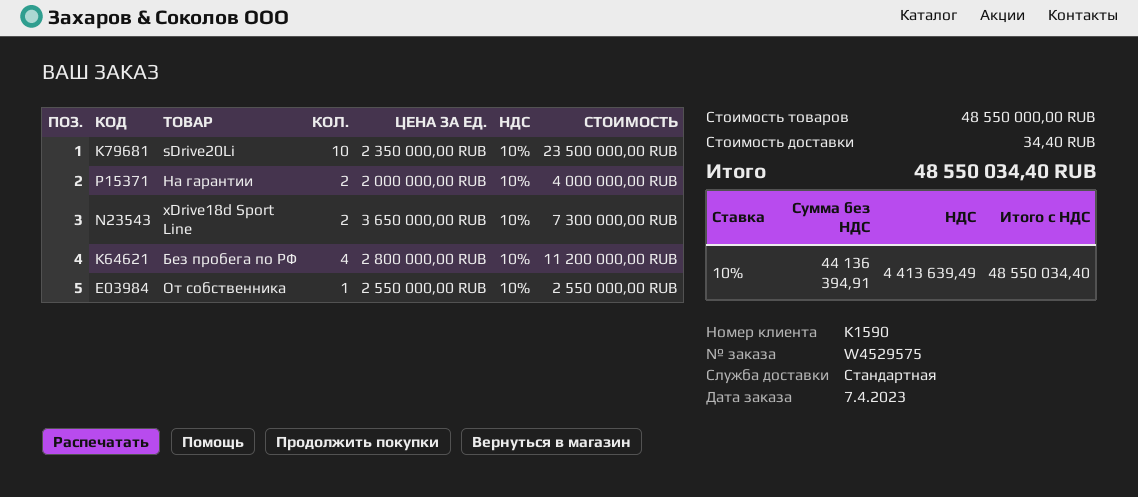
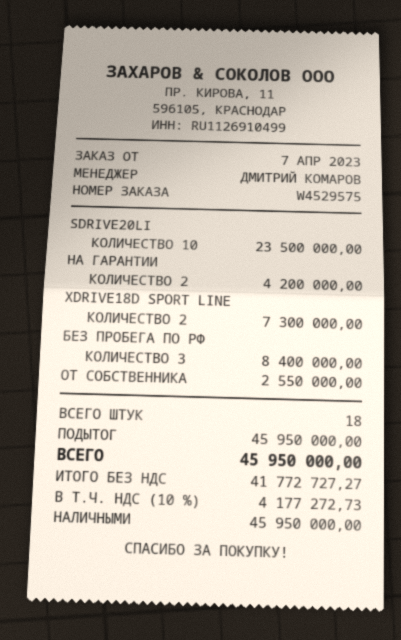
На гарантии: 2 for 4000000.00 -> 2 for 4200000.00
Без пробега по РФ: 4 for 11200000.00 -> 3 for 8400000.00
subtotal: 48550000.00 -> 45950000.00
shipping: 34.40 -> none
net: 44136394.91 -> 41772727.27
tax: 10% = 4413639.49 -> 10% = 4177272.73
total: 48550034.40 -> 45950000.00

